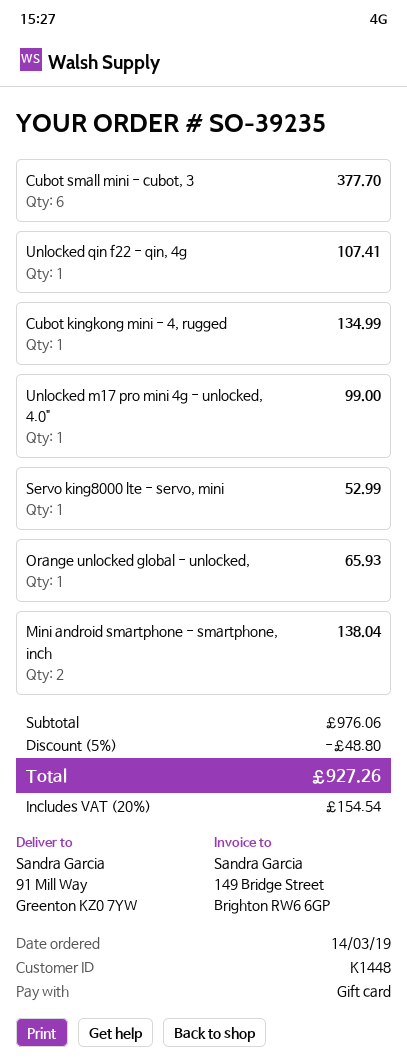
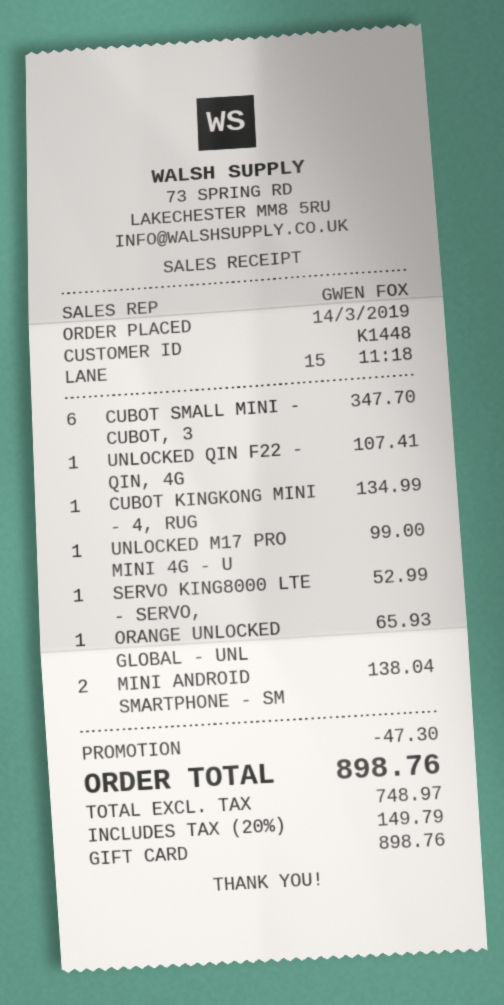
Cubot small mini - cubot, 3: 6 for 377.70 -> 6 for 347.70
discount: 48.80 -> 47.30
tax: 20% = 154.54 -> 20% = 149.79
total: 927.26 -> 898.76

